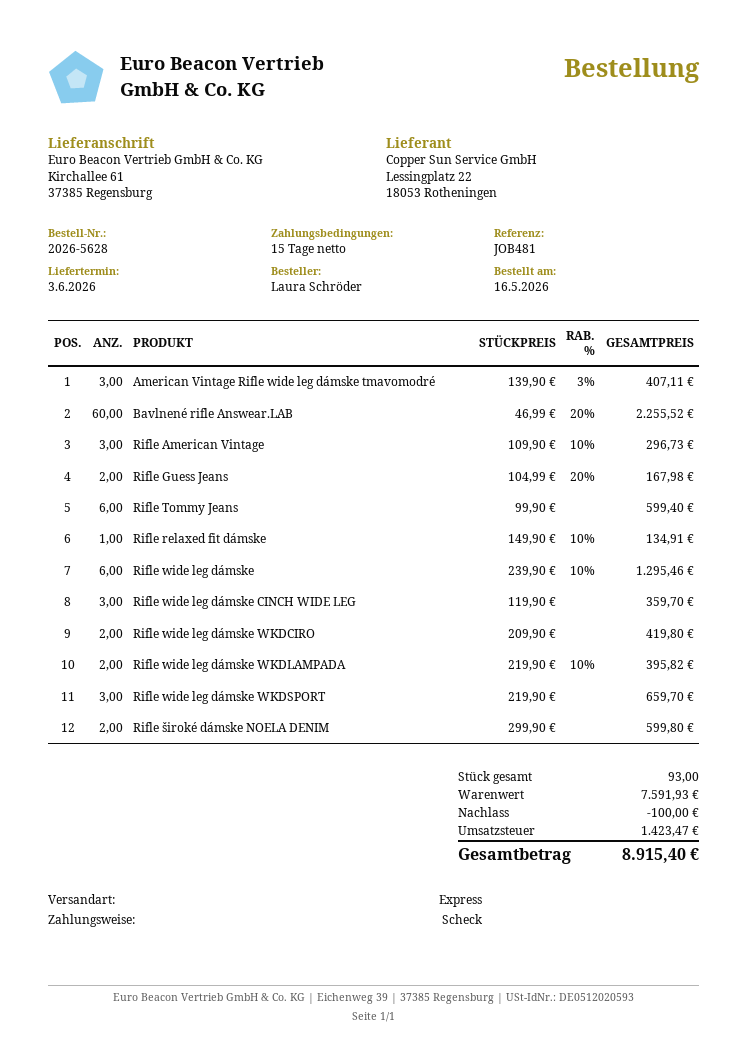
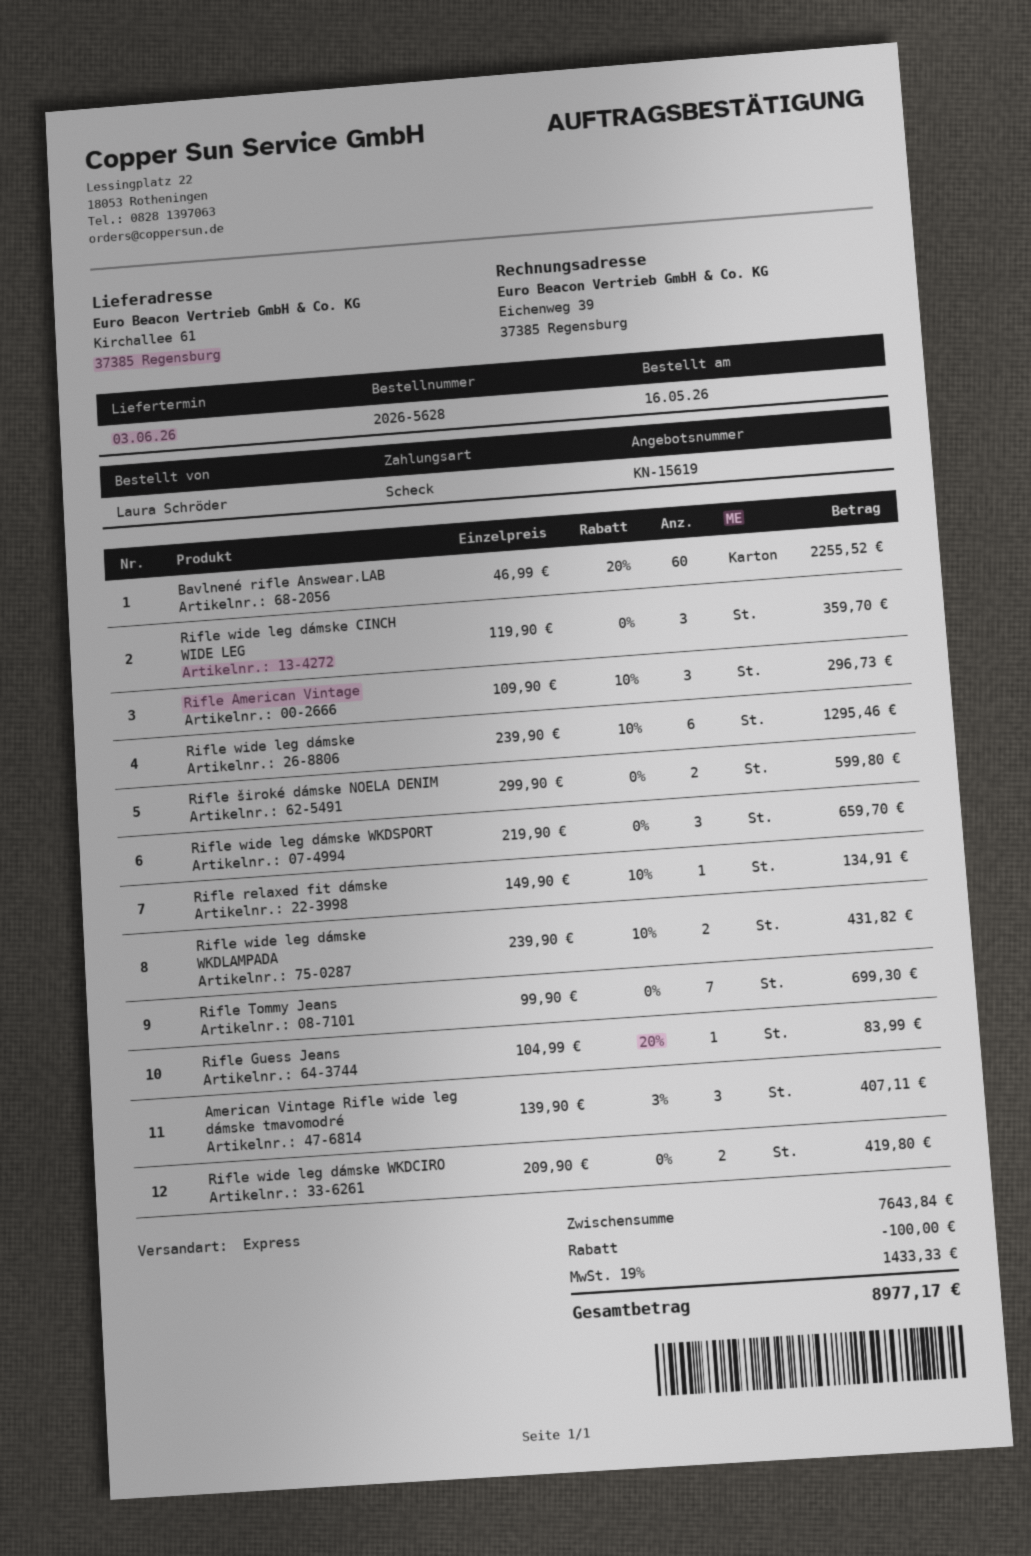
Rifle Guess Jeans: 2 x 104.99 - 20% = 167.98 -> 1 x 104.99 - 20% = 83.99
Rifle Tommy Jeans: 6 x 99.90 = 599.40 -> 7 x 99.90 = 699.30
Rifle wide leg dámske WKDLAMPADA: 2 x 219.90 - 10% = 395.82 -> 2 x 239.90 - 10% = 431.82
subtotal: 7591.93 -> 7643.84
tax: 1423.47 -> 1433.33
total: 8915.40 -> 8977.17

